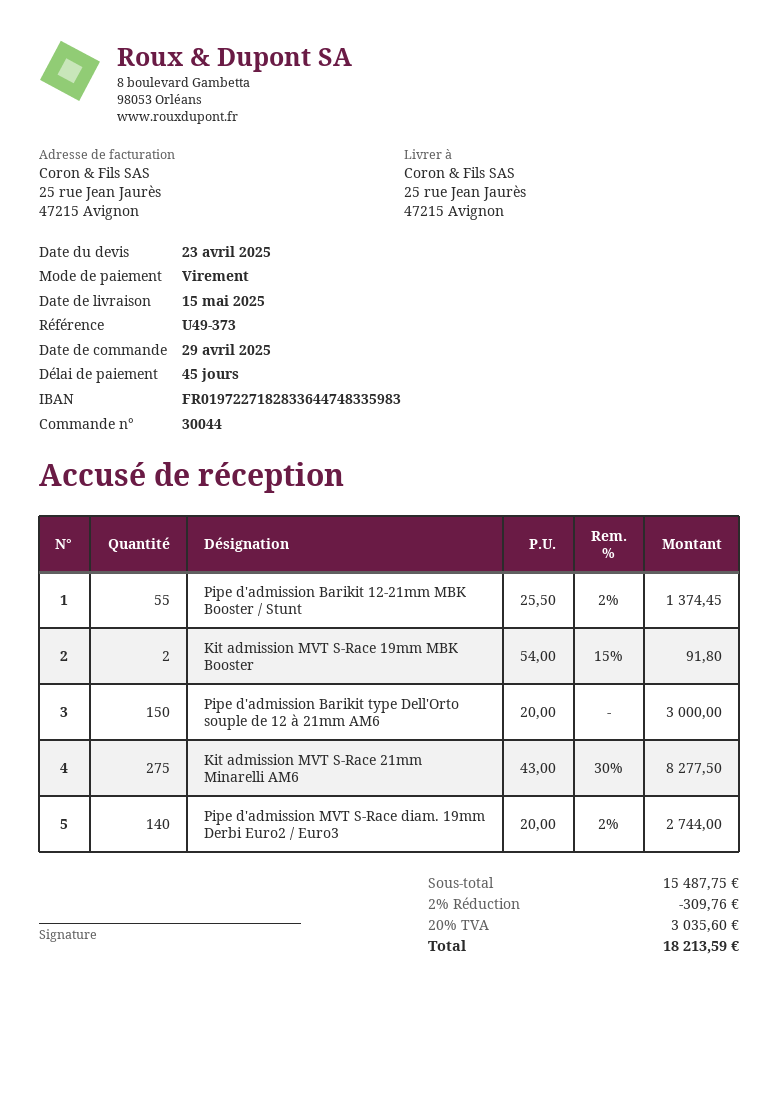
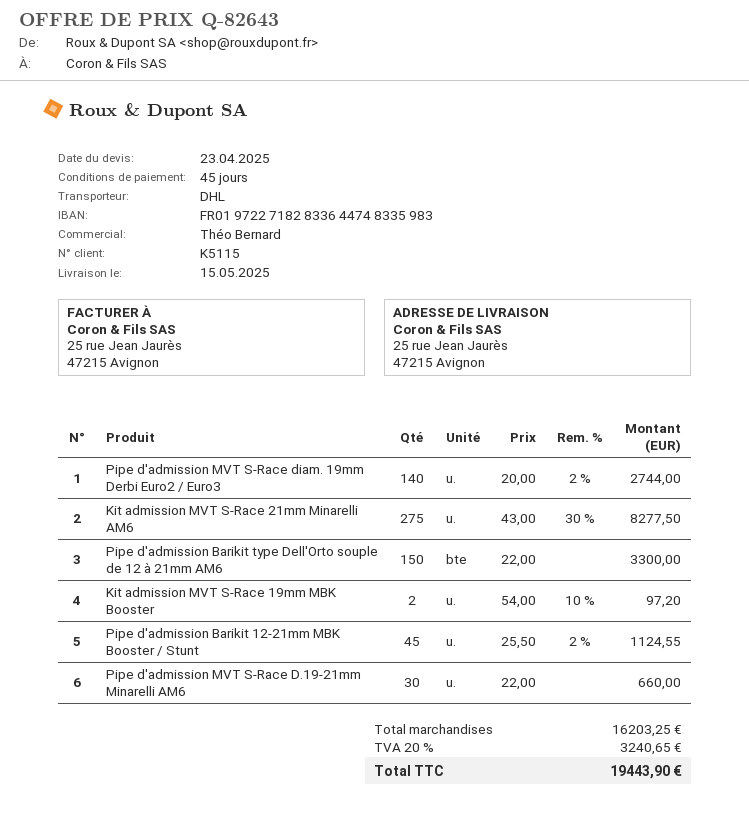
Pipe d'admission Barikit 12-21mm MBK Booster / Stunt: 55 x 25.50 - 2% = 1374.45 -> 45 x 25.50 - 2% = 1124.55
Kit admission MVT S-Race 19mm MBK Booster: 2 x 54.00 - 15% = 91.80 -> 2 x 54.00 - 10% = 97.20
Pipe d'admission Barikit type Dell'Orto souple de 12 à 21mm AM6: 150 x 20.00 = 3000.00 -> 150 x 22.00 = 3300.00
Pipe d'admission MVT S-Race D.19-21mm Minarelli AM6: none -> 30 x 22.00 = 660.00
subtotal: 15487.75 -> 16203.25
discount: 2% = 309.76 -> none
tax: 20% = 3035.60 -> 20% = 3240.65
total: 18213.59 -> 19443.90

